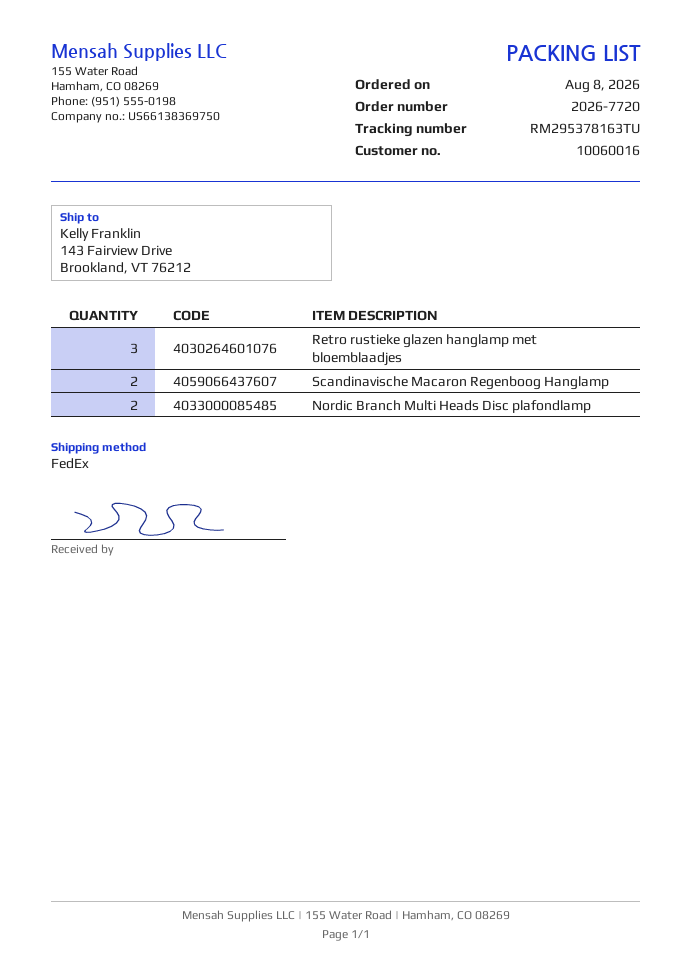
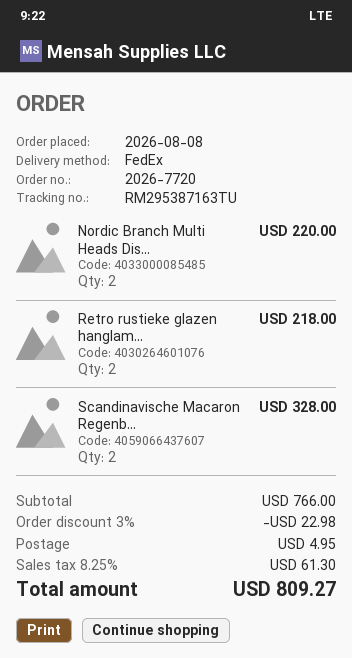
tracking number: RM295378163TU -> RM295387163TU
Retro rustieke glazen hanglamp met bloemblaadjes: 3 -> 2

